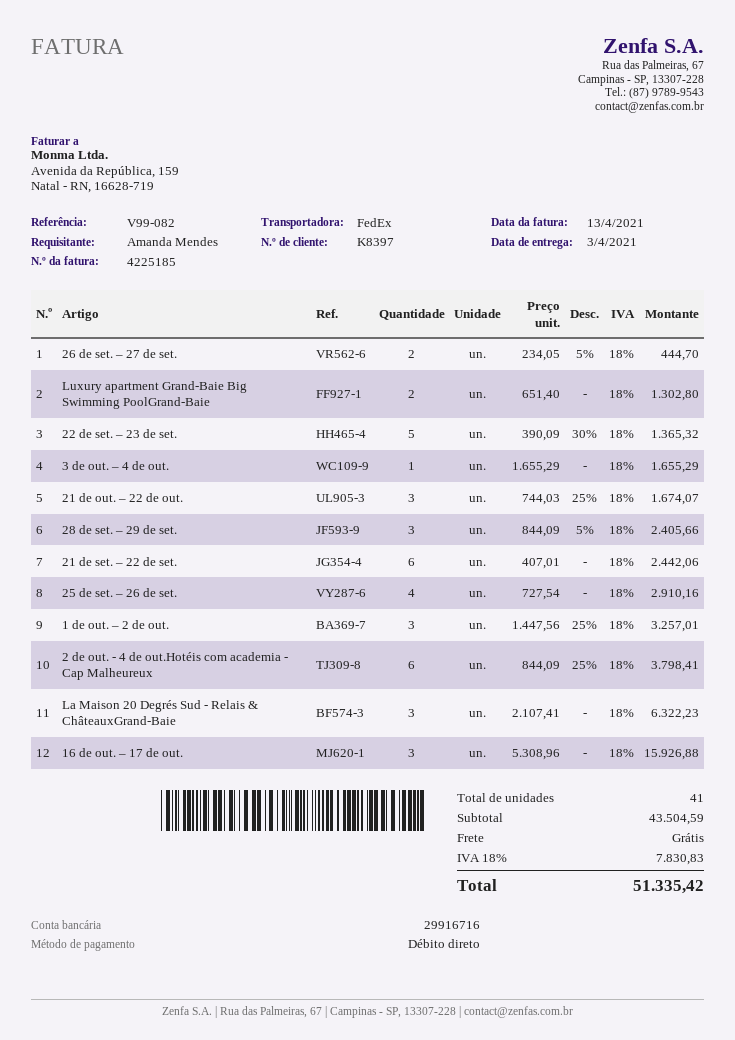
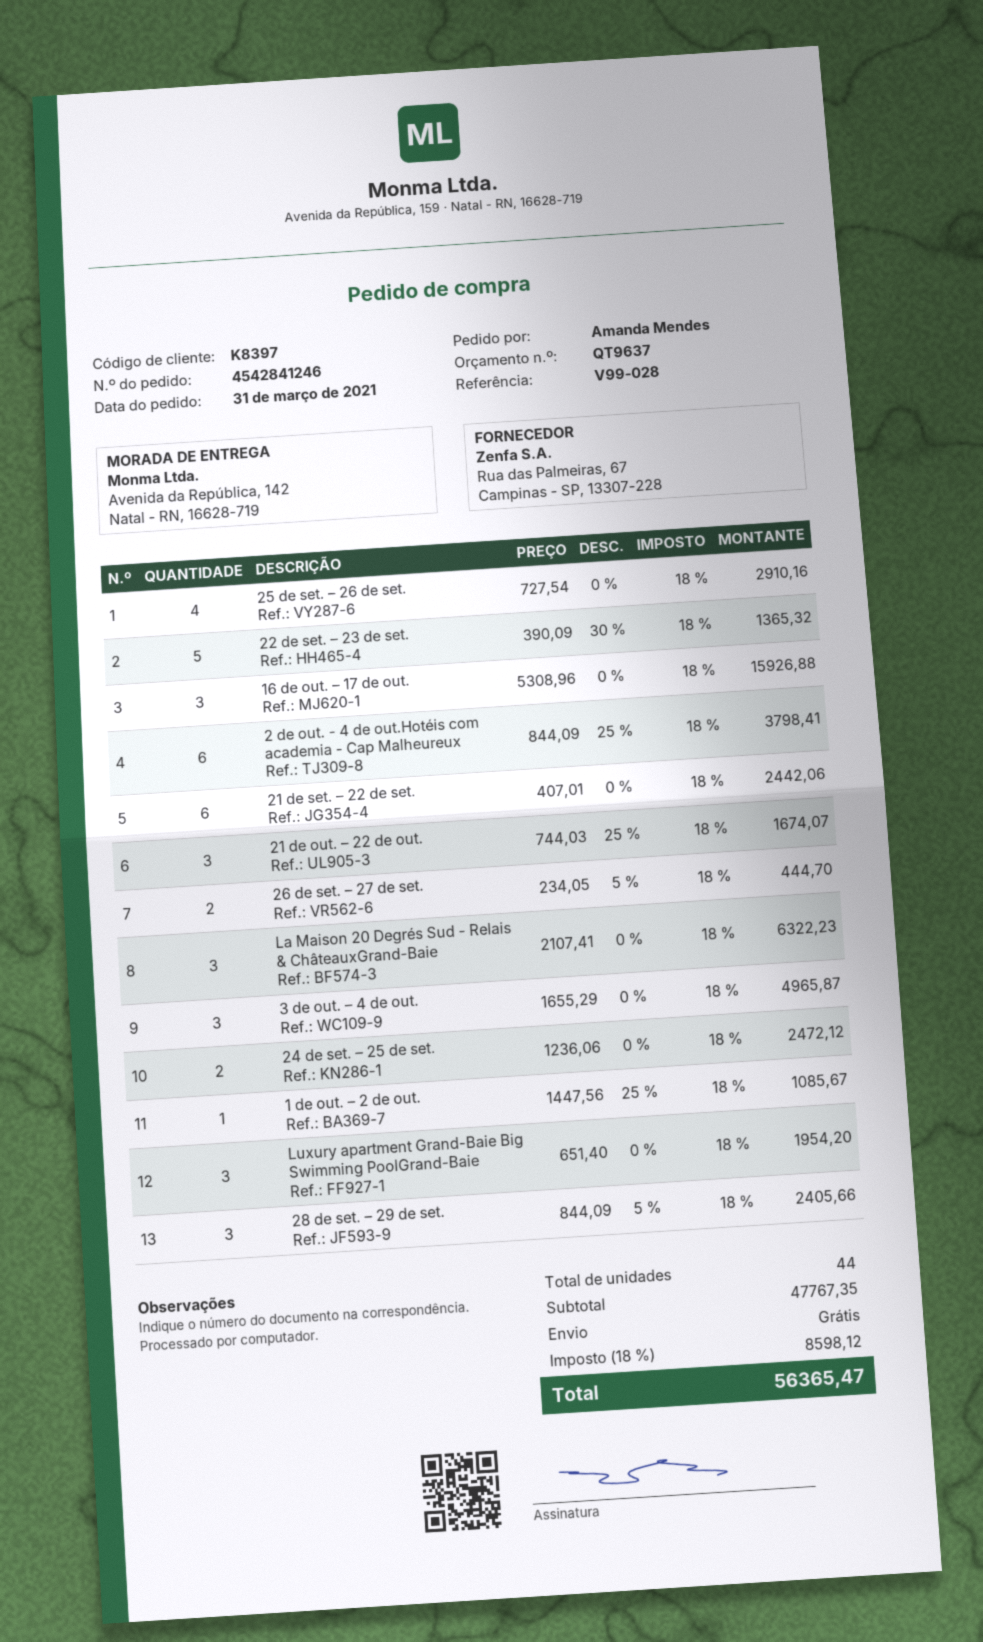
reference: V99-082 -> V99-028
Luxury apartment Grand-Baie Big Swimming PoolGrand-Baie: 2 x 651.40 = 1302.80 -> 3 x 651.40 = 1954.20
3 de out. – 4 de out.: 1 x 1655.29 = 1655.29 -> 3 x 1655.29 = 4965.87
1 de out. – 2 de out.: 3 x 1447.56 - 25% = 3257.01 -> 1 x 1447.56 - 25% = 1085.67
24 de set. – 25 de set.: none -> 2 x 1236.06 = 2472.12
total quantity: 41 -> 44
subtotal: 43504.59 -> 47767.35
tax: 18% = 7830.83 -> 18% = 8598.12
total: 51335.42 -> 56365.47

